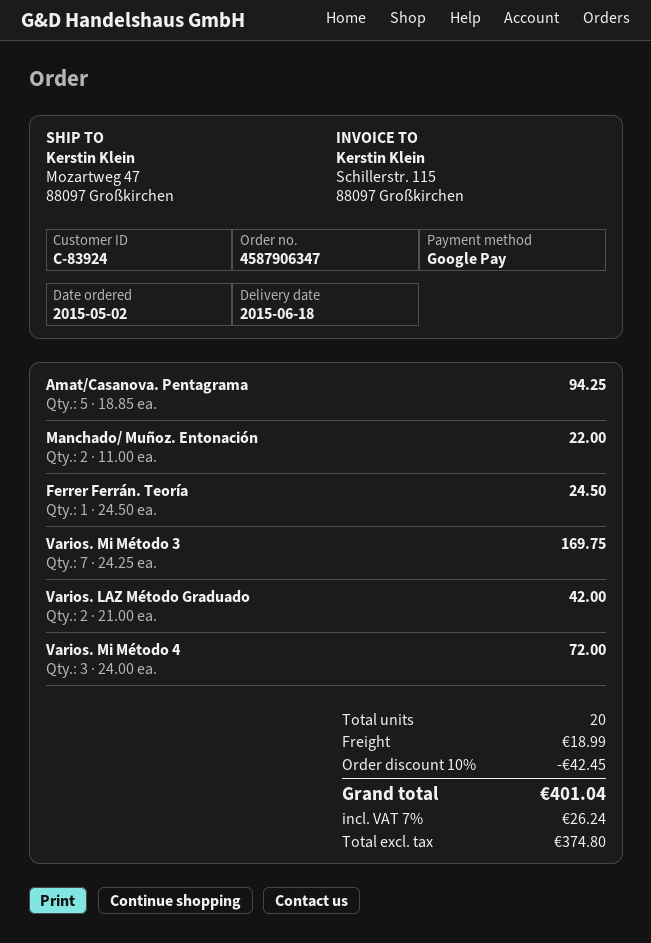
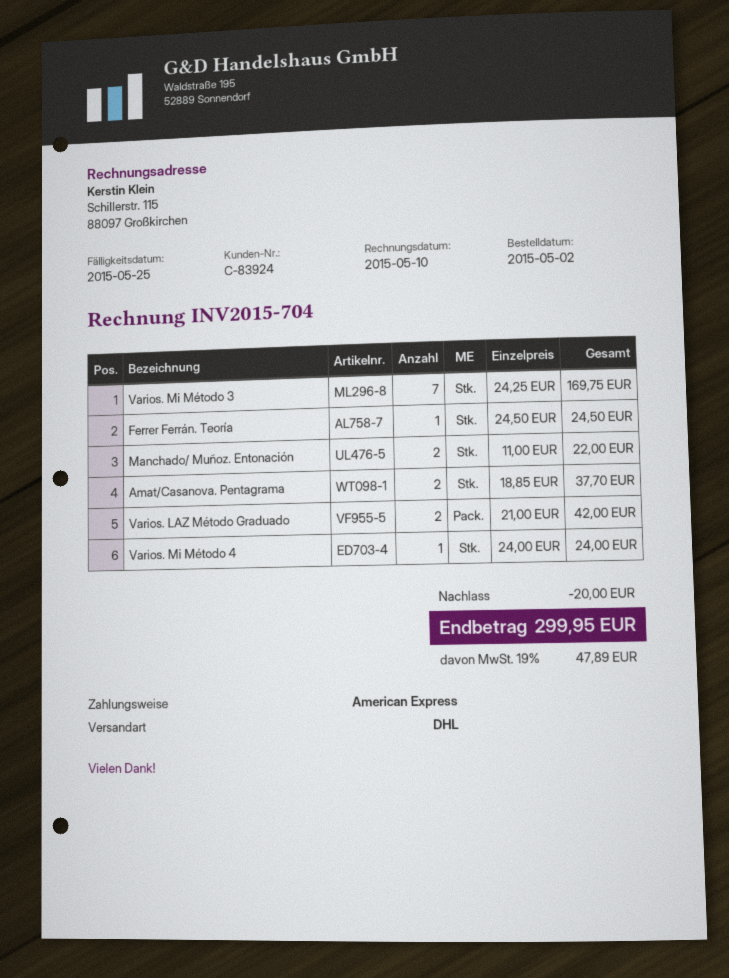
payment method: Google Pay -> American Express
Amat/Casanova. Pentagrama: 5 x 18.85 = 94.25 -> 2 x 18.85 = 37.70
Varios. Mi Método 4: 3 x 24.00 = 72.00 -> 1 x 24.00 = 24.00
discount: 42.45 -> 20.00
shipping: 18.99 -> none
tax: 7% = 26.24 -> 19% = 47.89
total: 401.04 -> 299.95

